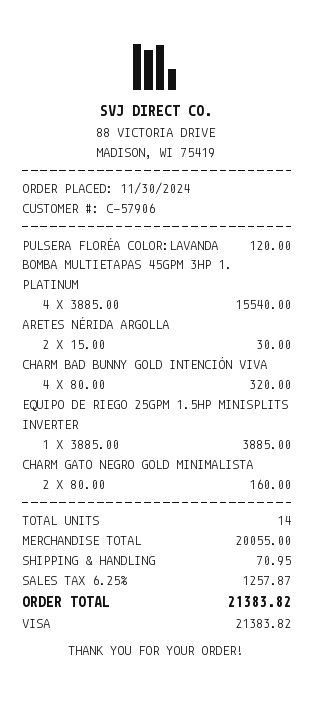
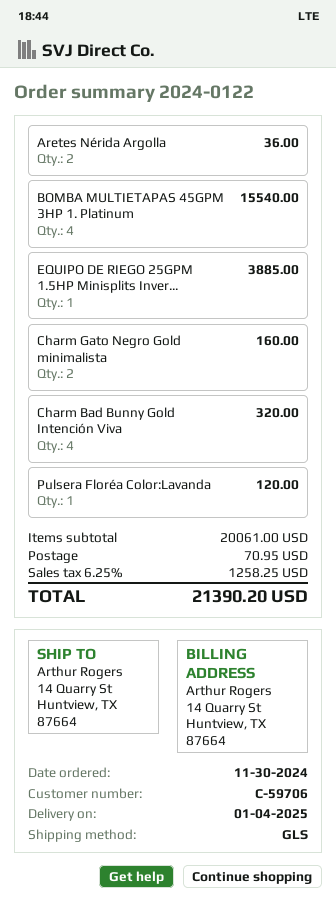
customer number: C-57906 -> C-59706
ARETES NÉRIDA ARGOLLA: 2 for 30.00 -> 2 for 36.00
subtotal: 20055.00 -> 20061.00
tax: 6.25% = 1257.87 -> 6.25% = 1258.25
total: 21383.82 -> 21390.20

